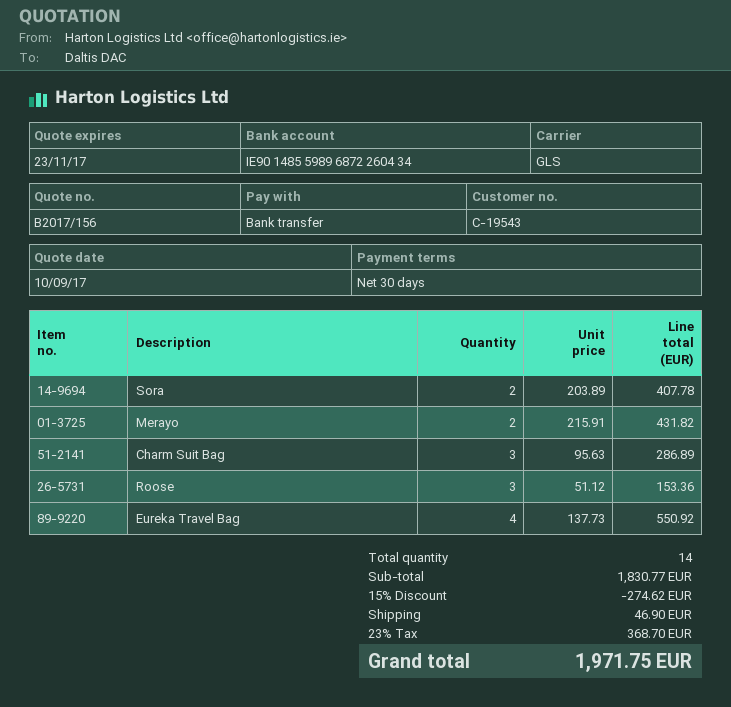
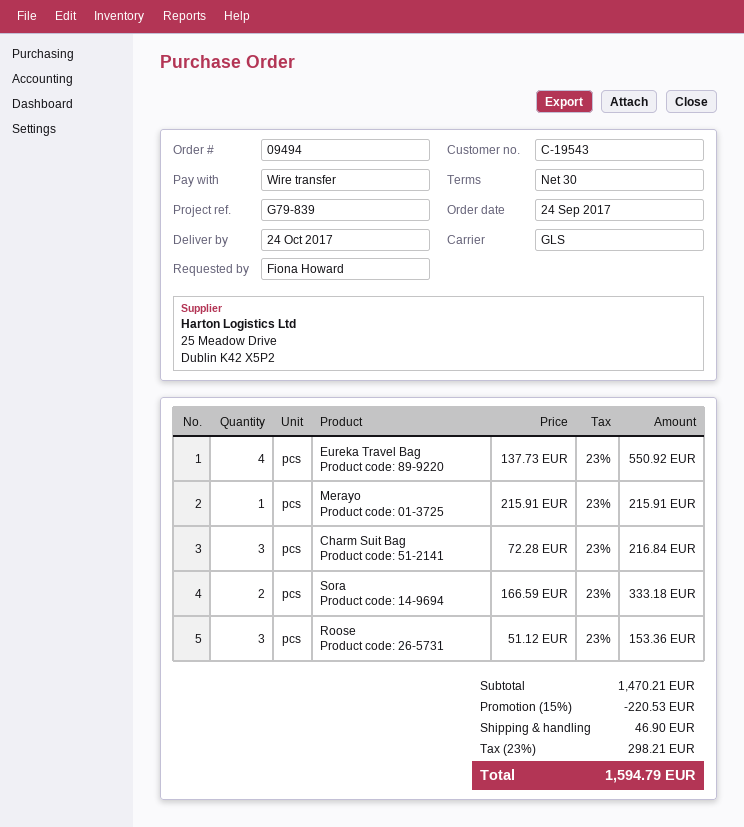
Sora: 2 x 203.89 = 407.78 -> 2 x 166.59 = 333.18
Merayo: 2 x 215.91 = 431.82 -> 1 x 215.91 = 215.91
Charm Suit Bag: 3 x 95.63 = 286.89 -> 3 x 72.28 = 216.84
subtotal: 1830.77 -> 1470.21
discount: 15% = 274.62 -> 15% = 220.53
tax: 23% = 368.70 -> 23% = 298.21
total: 1971.75 -> 1594.79

